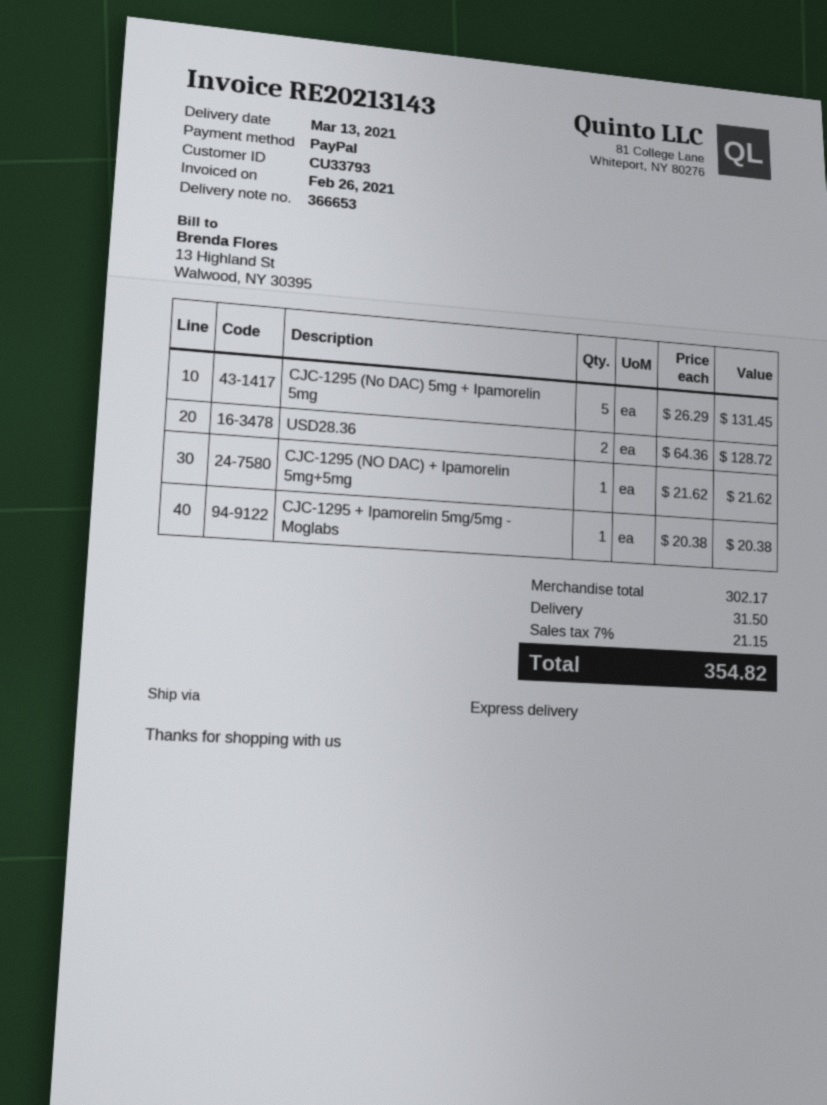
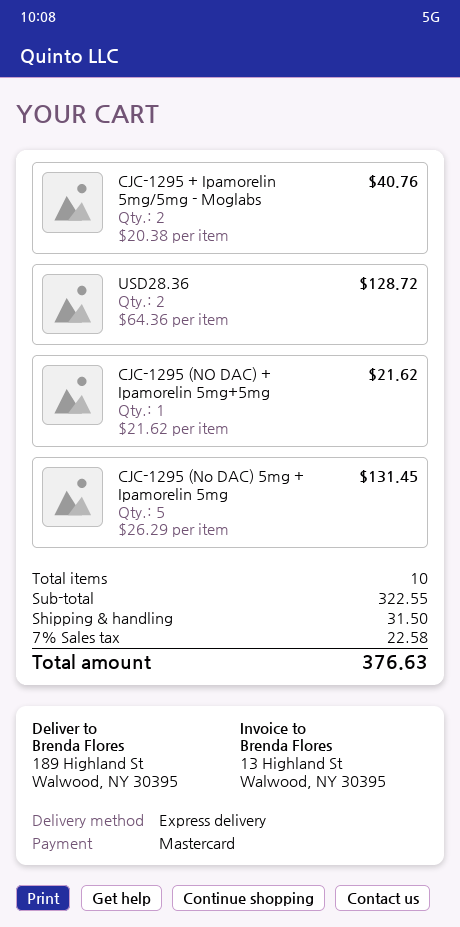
payment method: PayPal -> Mastercard
CJC-1295 + Ipamorelin 5mg/5mg - Moglabs: 1 x 20.38 = 20.38 -> 2 x 20.38 = 40.76
subtotal: 302.17 -> 322.55
tax: 7% = 21.15 -> 7% = 22.58
total: 354.82 -> 376.63

